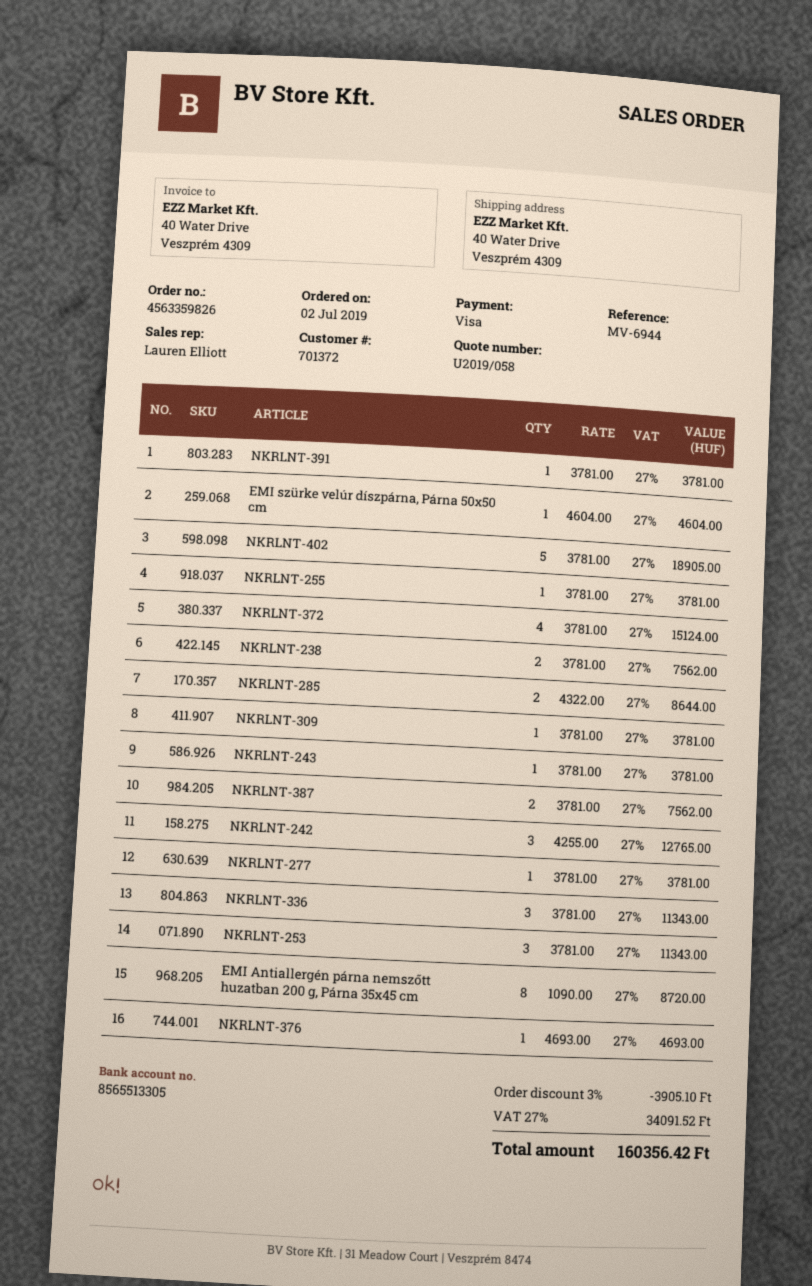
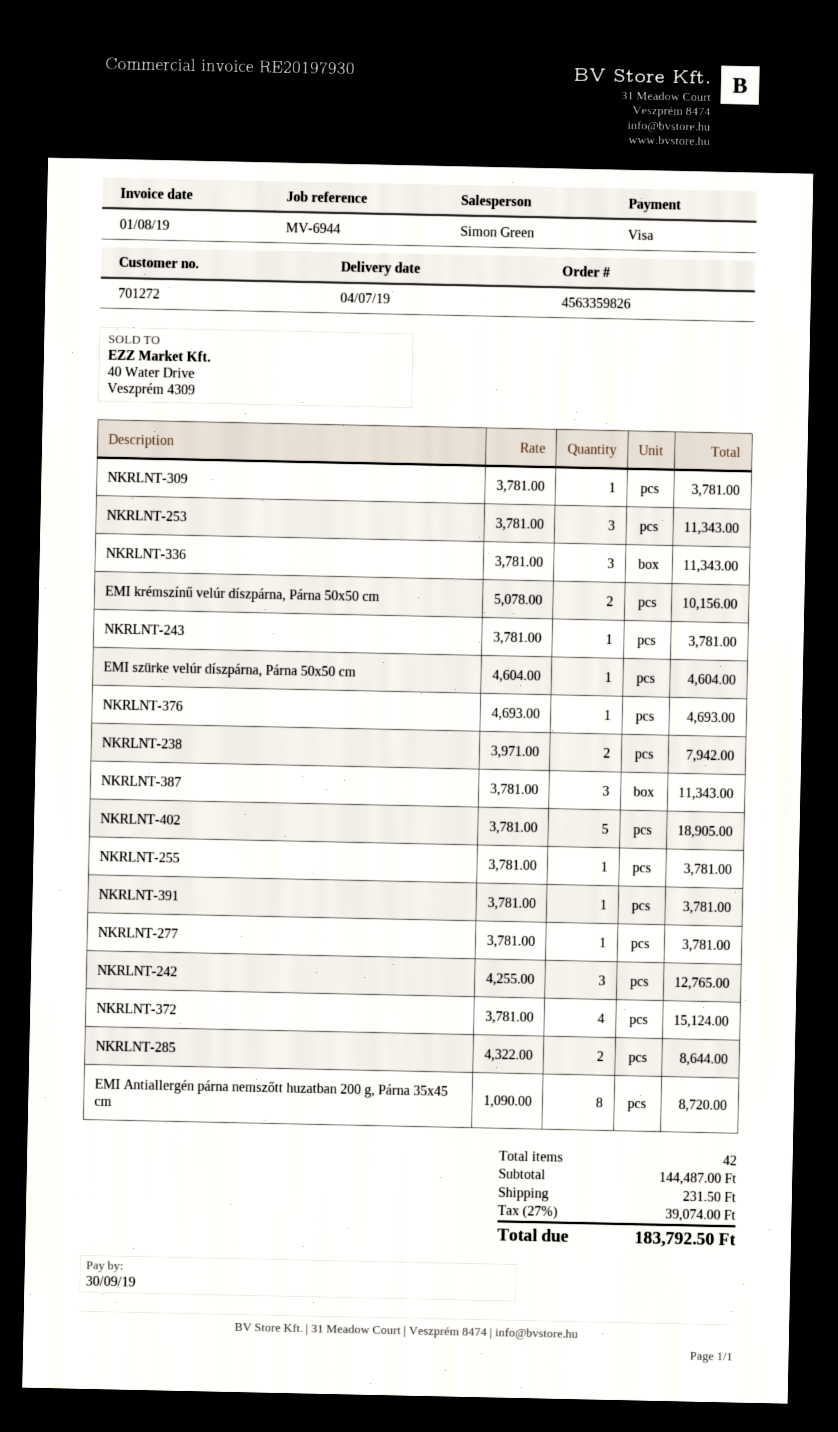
customer number: 701372 -> 701272
sales rep: Lauren Elliott -> Simon Green
NKRLNT-238: 2 x 3781.00 = 7562.00 -> 2 x 3971.00 = 7942.00
NKRLNT-387: 2 x 3781.00 = 7562.00 -> 3 x 3781.00 = 11343.00
EMI krémszínű velúr díszpárna, Párna 50x50 cm: none -> 2 x 5078.00 = 10156.00
discount: 3% = 3905.10 -> none
shipping: none -> 231.50
tax: 27% = 34091.52 -> 27% = 39074.00
total: 160356.42 -> 183792.50

